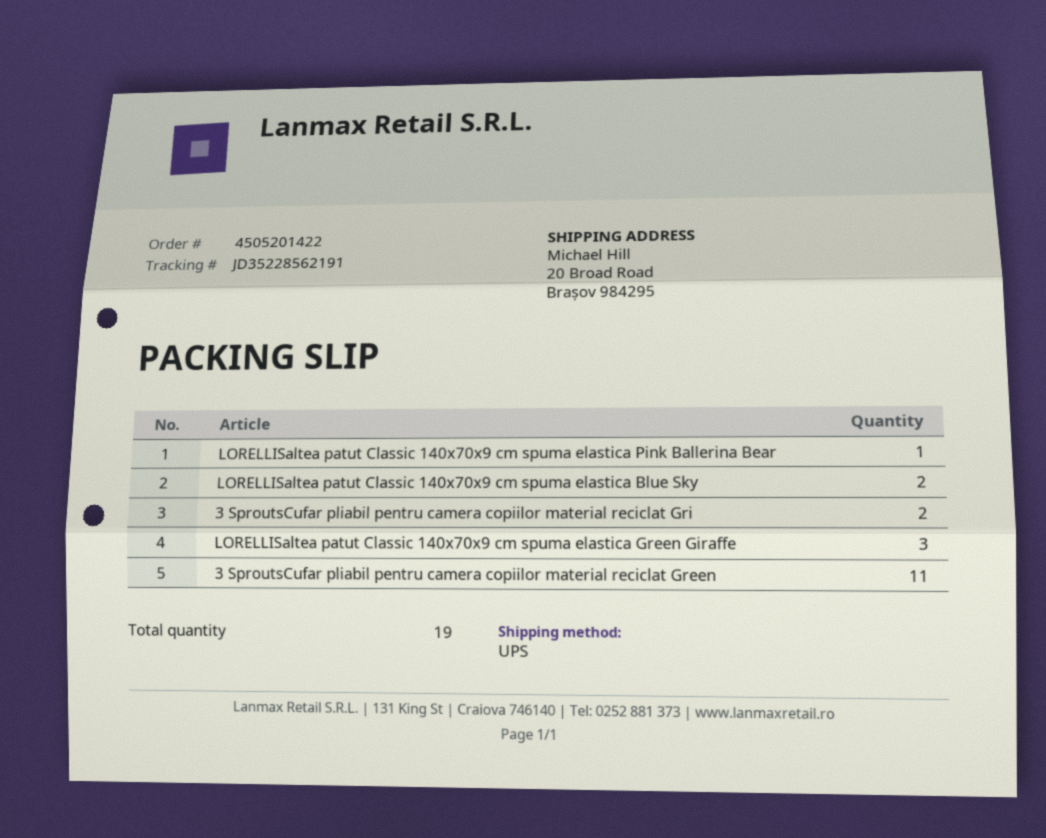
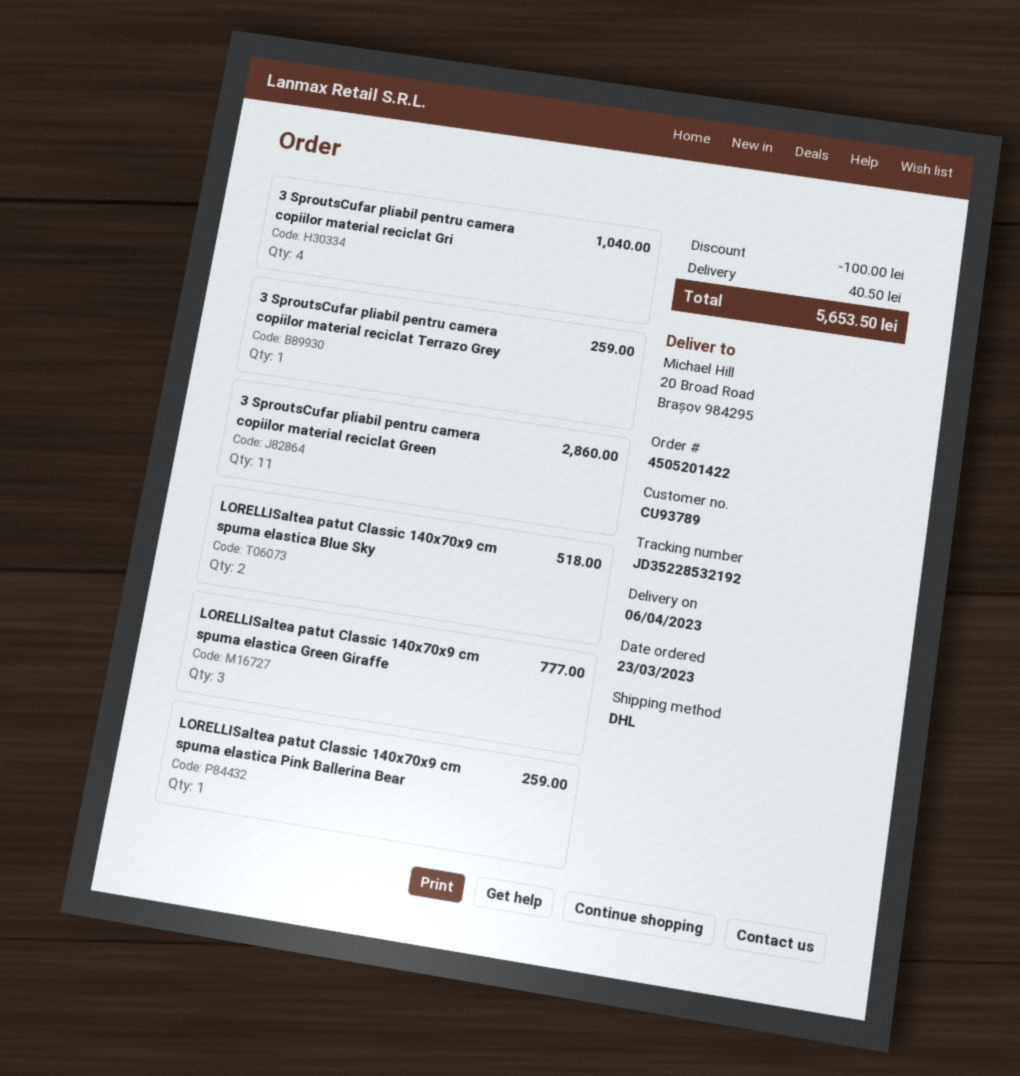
shipping method: UPS -> DHL
tracking number: JD35228562191 -> JD35228532192
3 SproutsCufar pliabil pentru camera copiilor material reciclat Gri: 2 -> 4
3 SproutsCufar pliabil pentru camera copiilor material reciclat Terrazo Grey: none -> 1

